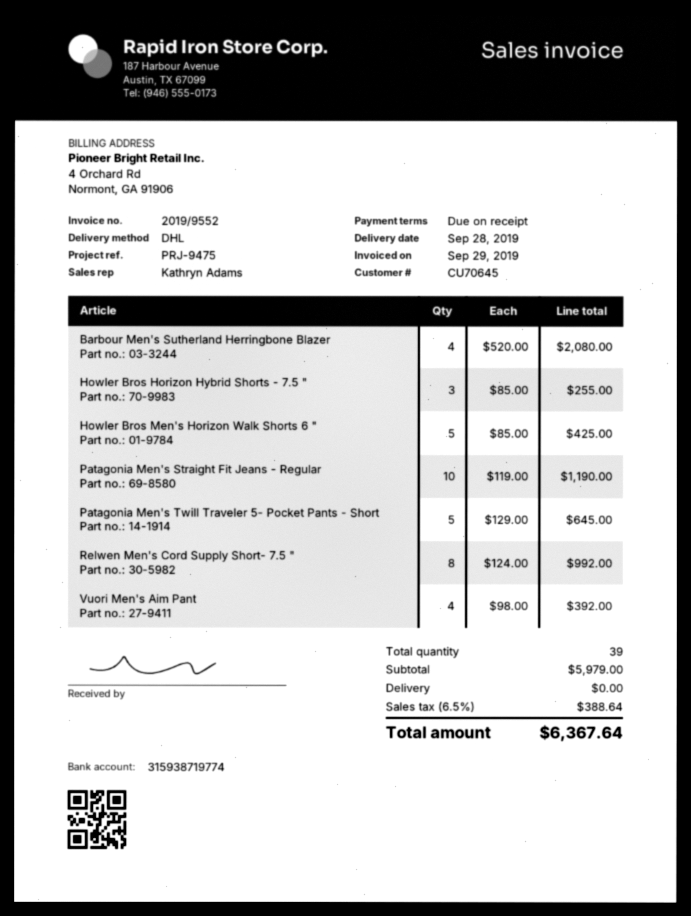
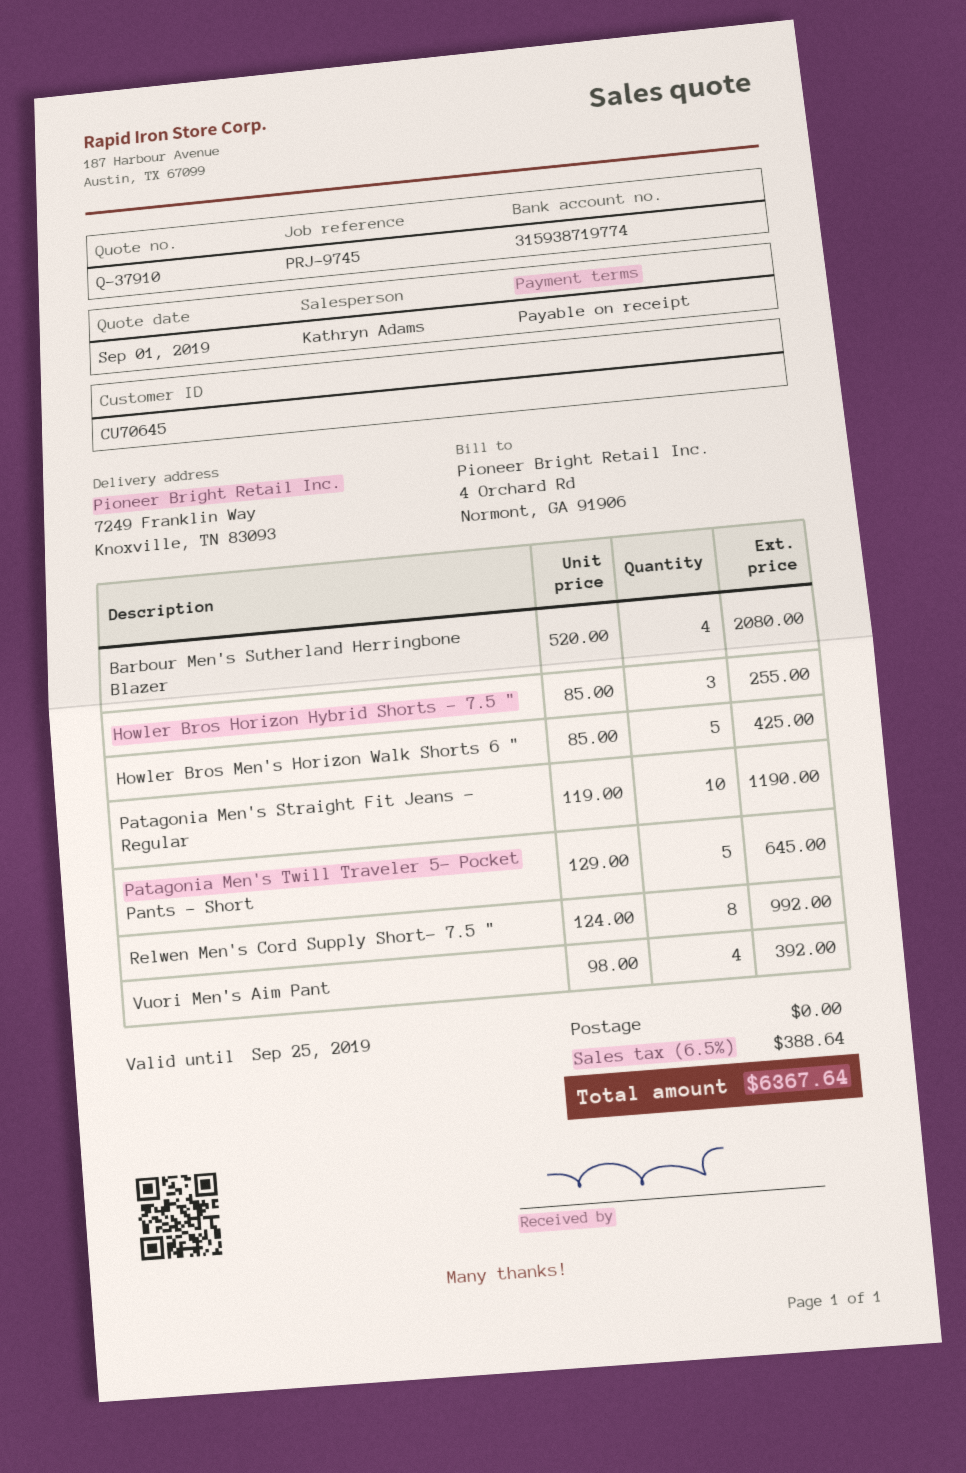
reference: PRJ-9475 -> PRJ-9745

